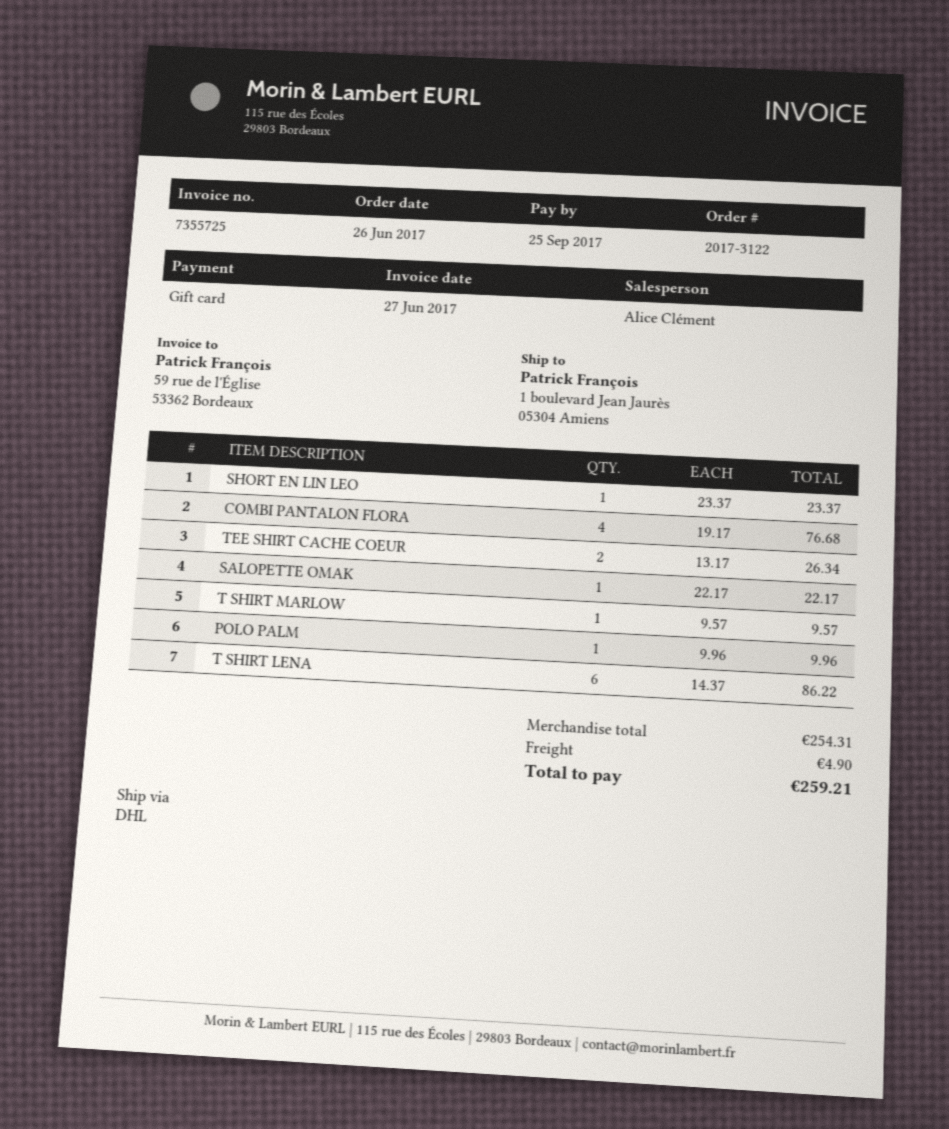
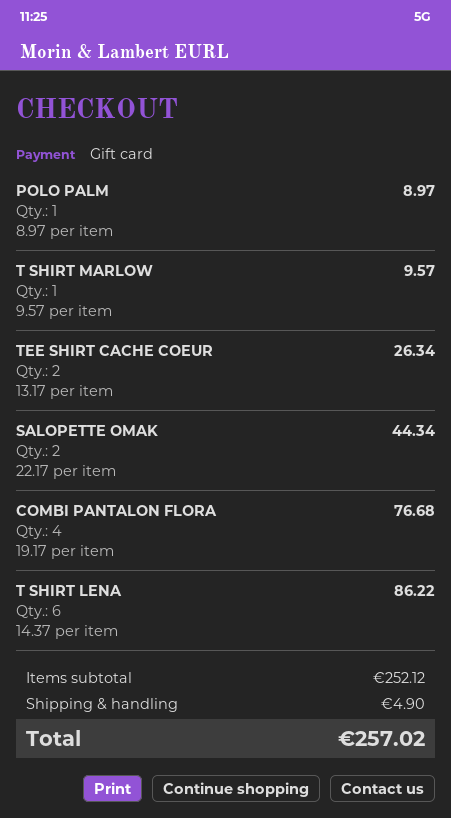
SHORT EN LIN LEO: 1 x 23.37 = 23.37 -> none
SALOPETTE OMAK: 1 x 22.17 = 22.17 -> 2 x 22.17 = 44.34
POLO PALM: 1 x 9.96 = 9.96 -> 1 x 8.97 = 8.97
subtotal: 254.31 -> 252.12
total: 259.21 -> 257.02

